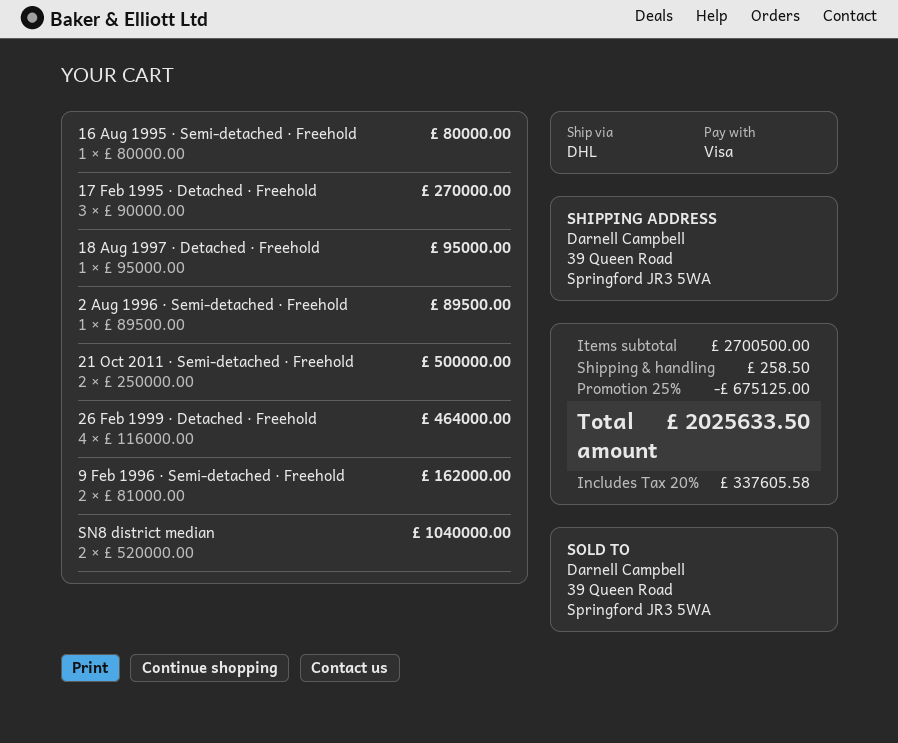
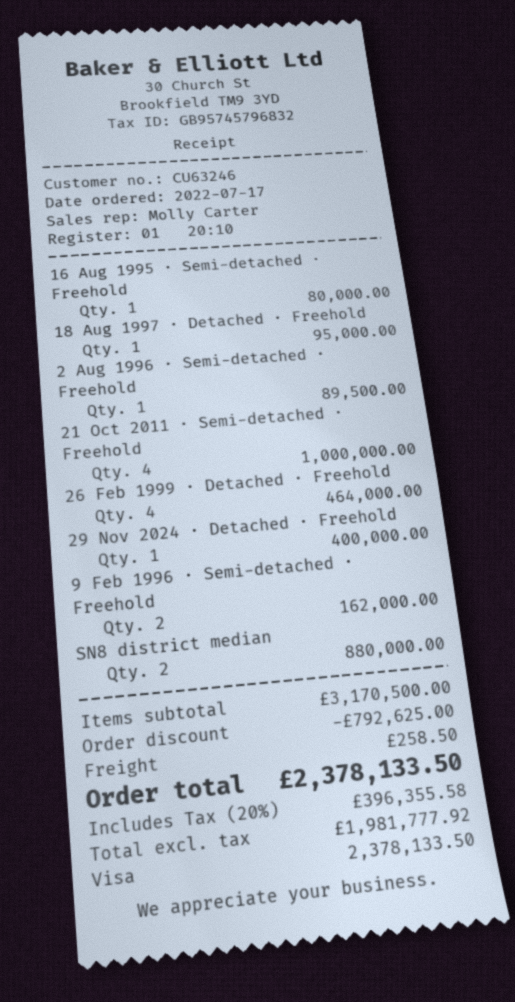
17 Feb 1995 · Detached · Freehold: 3 for 270000.00 -> none
21 Oct 2011 · Semi-detached · Freehold: 2 for 500000.00 -> 4 for 1000000.00
SN8 district median: 2 for 1040000.00 -> 2 for 880000.00
29 Nov 2024 · Detached · Freehold: none -> 1 for 400000.00
subtotal: 2700500.00 -> 3170500.00
discount: 675125.00 -> 792625.00
tax: 20% = 337605.58 -> 20% = 396355.58
total: 2025633.50 -> 2378133.50

